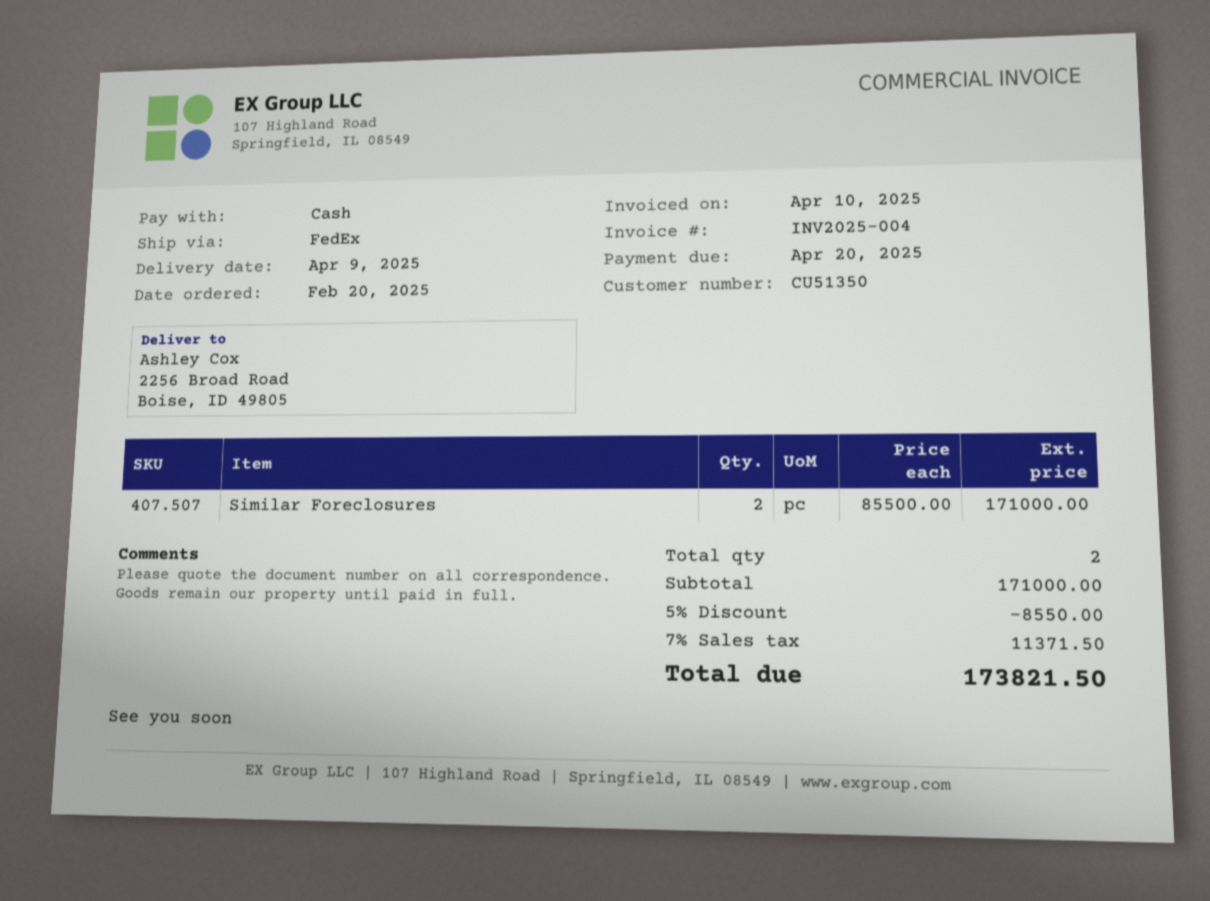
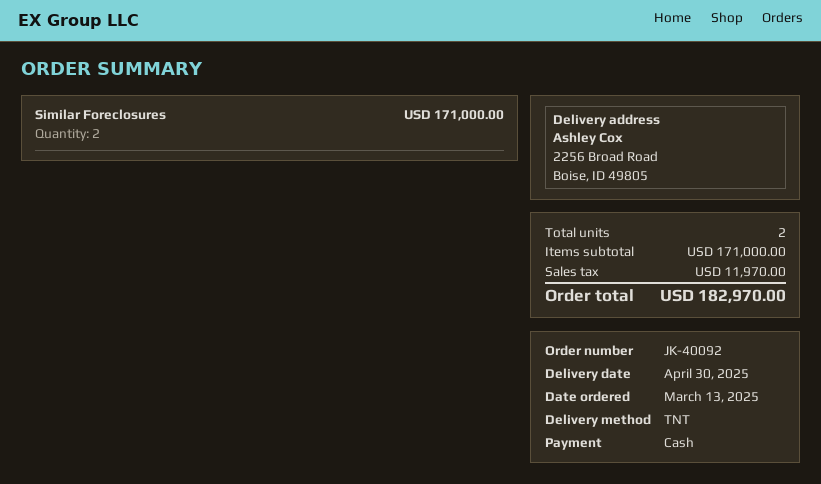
order date: 2025-02-20 -> 2025-03-13
delivery date: 2025-04-09 -> 2025-04-30
shipping method: FedEx -> TNT
discount: 5% = 8550.00 -> none
tax: 11371.50 -> 11970.00
total: 173821.50 -> 182970.00

